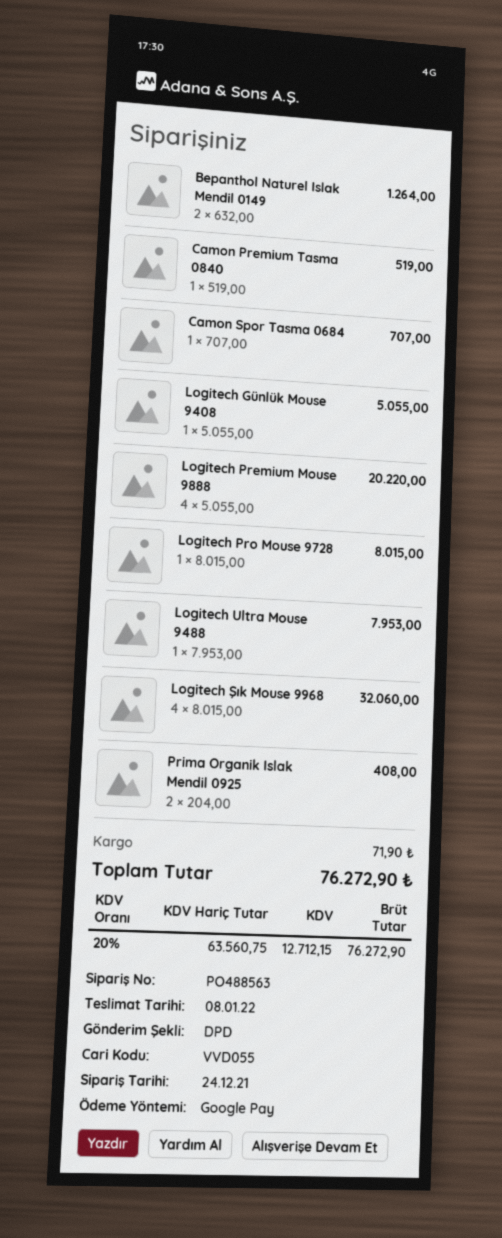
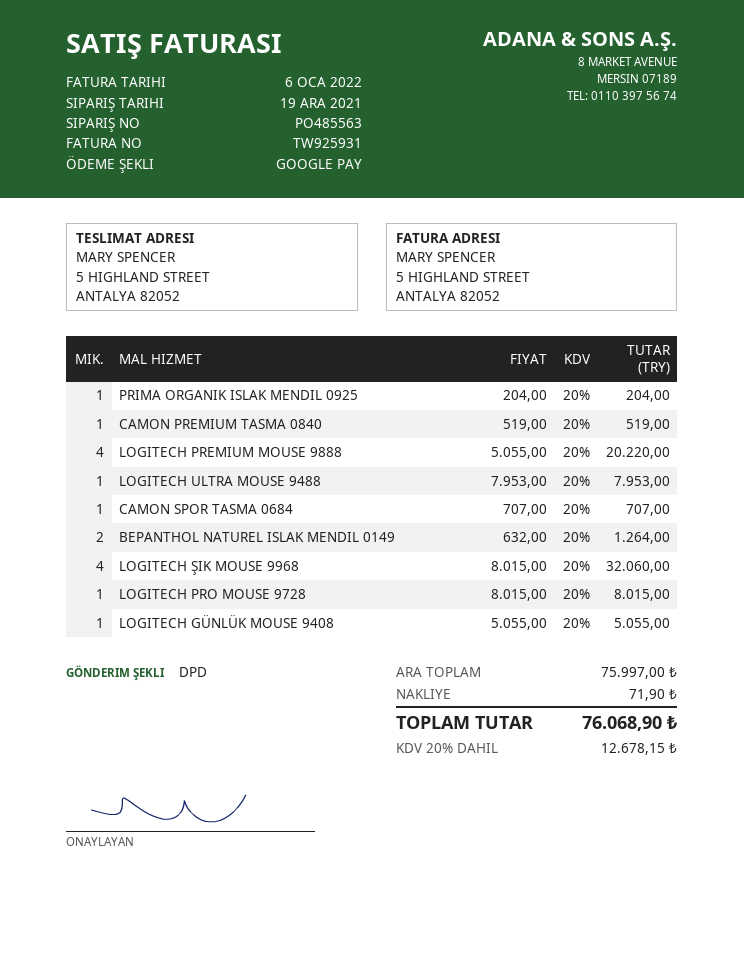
order number: PO488563 -> PO485563
order date: 2021-12-24 -> 2021-12-19
Prima Organik Islak Mendil 0925: 2 x 204.00 = 408.00 -> 1 x 204.00 = 204.00
tax: 20% = 12712.15 -> 20% = 12678.15
total: 76272.90 -> 76068.90

